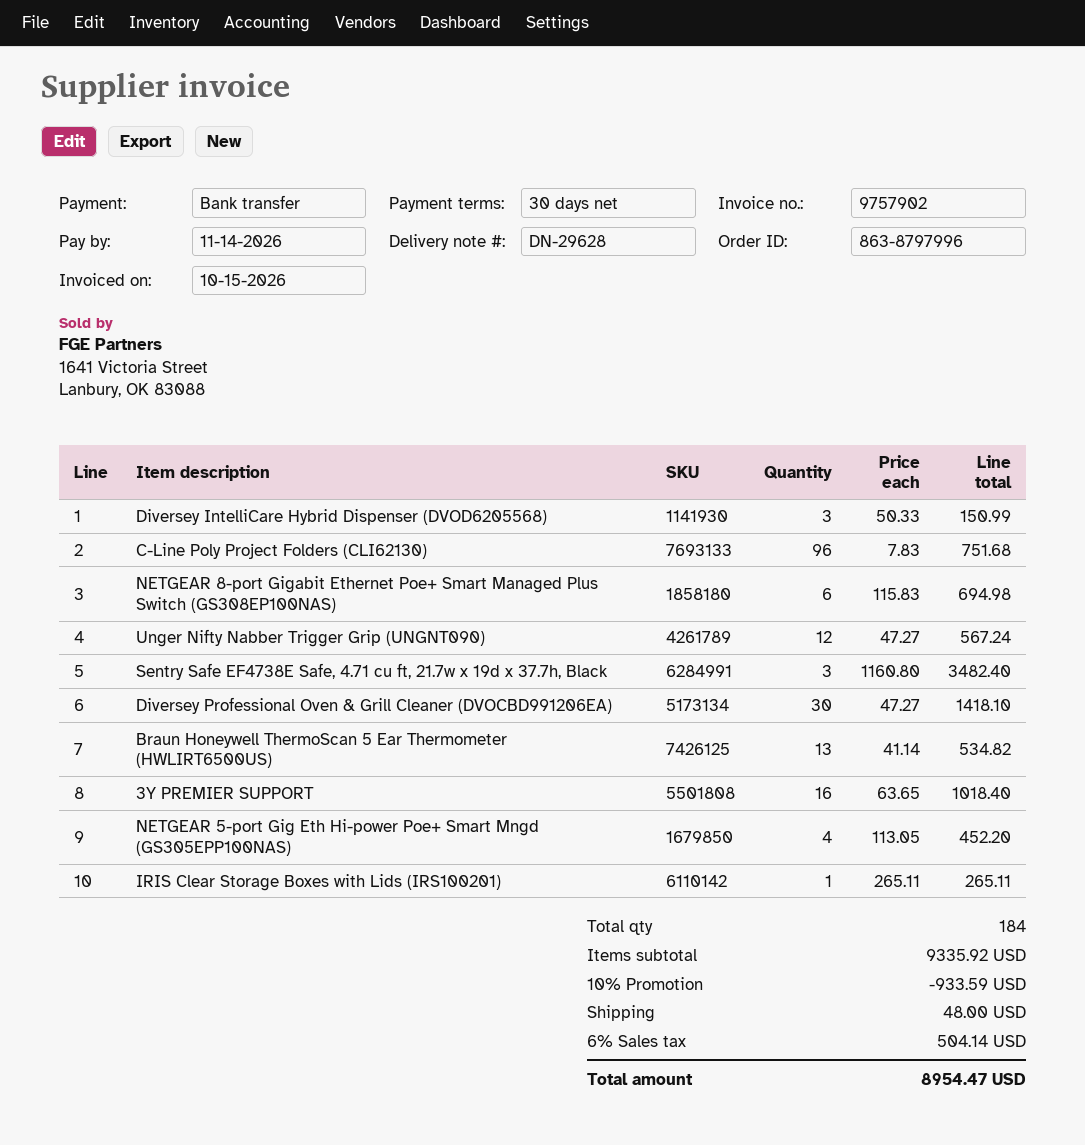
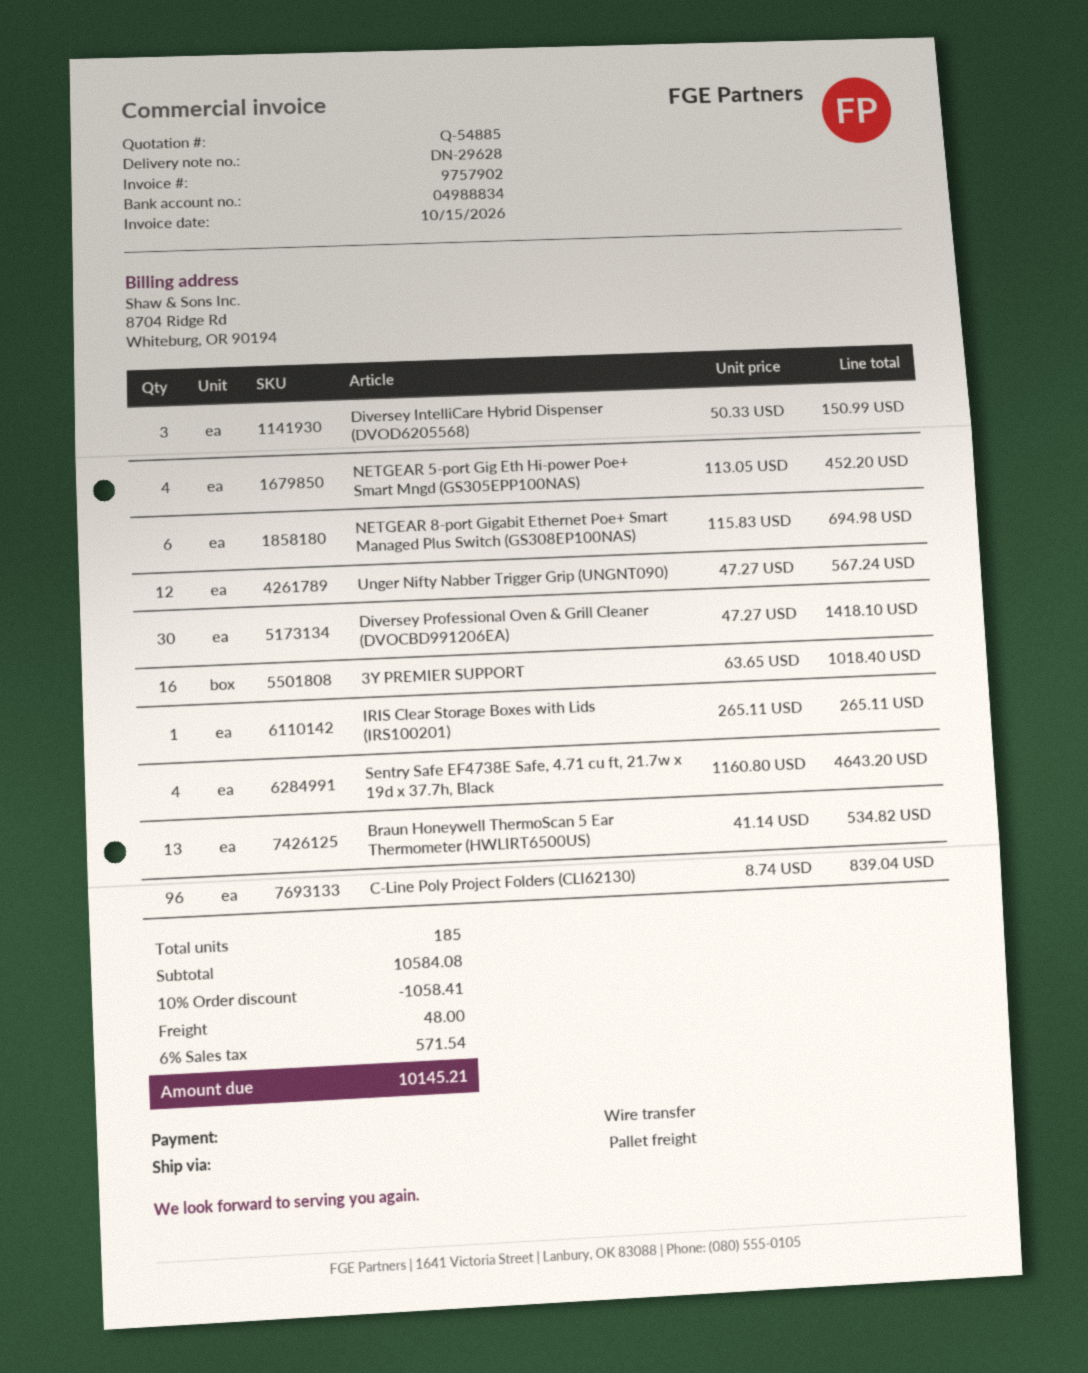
C-Line Poly Project Folders (CLI62130): 96 x 7.83 = 751.68 -> 96 x 8.74 = 839.04
Sentry Safe EF4738E Safe, 4.71 cu ft, 21.7w x 19d x 37.7h, Black: 3 x 1160.80 = 3482.40 -> 4 x 1160.80 = 4643.20
total quantity: 184 -> 185
subtotal: 9335.92 -> 10584.08
discount: 10% = 933.59 -> 10% = 1058.41
tax: 6% = 504.14 -> 6% = 571.54
total: 8954.47 -> 10145.21

